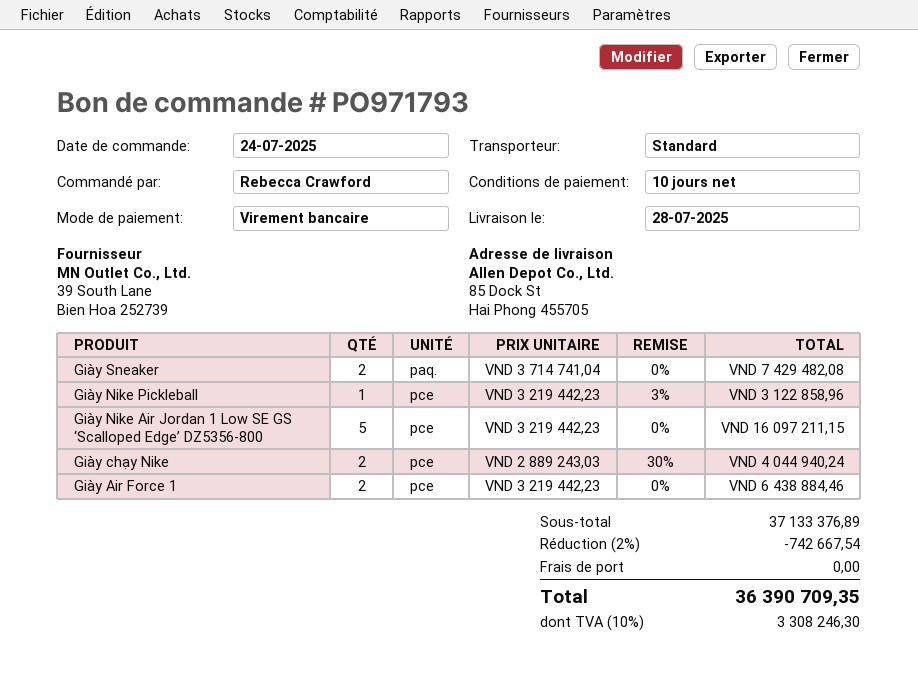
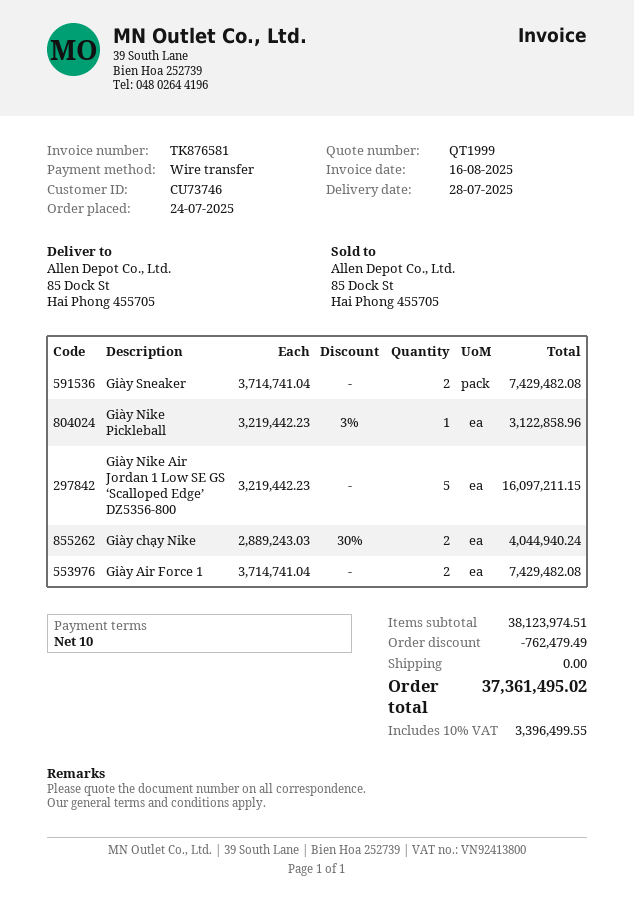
Giày Air Force 1: 2 x 3219442.23 = 6438884.46 -> 2 x 3714741.04 = 7429482.08
subtotal: 37133376.89 -> 38123974.51
discount: 742667.54 -> 762479.49
tax: 10% = 3308246.30 -> 10% = 3396499.55
total: 36390709.35 -> 37361495.02

